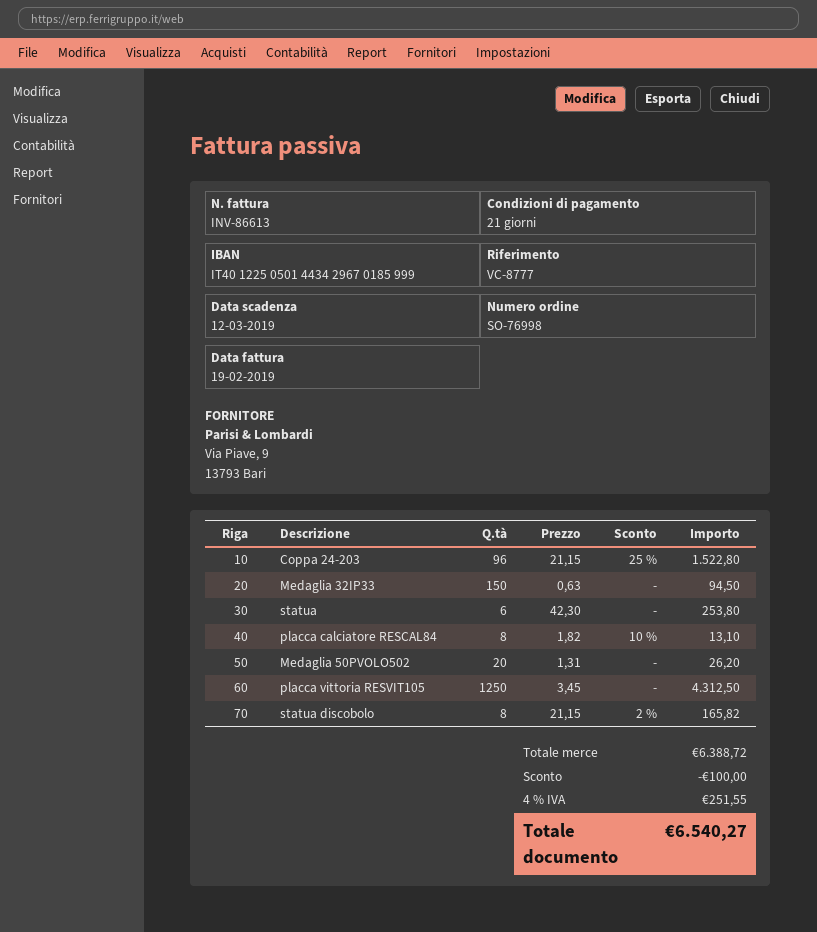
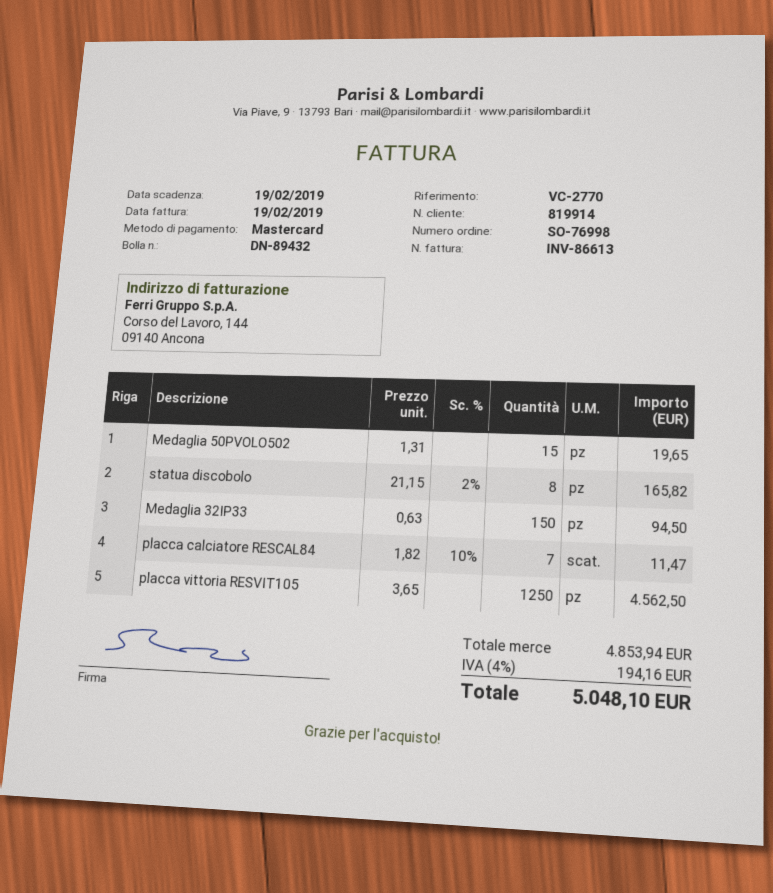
due date: 2019-03-12 -> 2019-02-19
reference: VC-8777 -> VC-2770
Coppa 24-203: 96 x 21.15 - 25% = 1522.80 -> none
statua: 6 x 42.30 = 253.80 -> none
placca calciatore RESCAL84: 8 x 1.82 - 10% = 13.10 -> 7 x 1.82 - 10% = 11.47
Medaglia 50PVOLO502: 20 x 1.31 = 26.20 -> 15 x 1.31 = 19.65
placca vittoria RESVIT105: 1250 x 3.45 = 4312.50 -> 1250 x 3.65 = 4562.50
subtotal: 6388.72 -> 4853.94
discount: 100.00 -> none
tax: 4% = 251.55 -> 4% = 194.16
total: 6540.27 -> 5048.10

